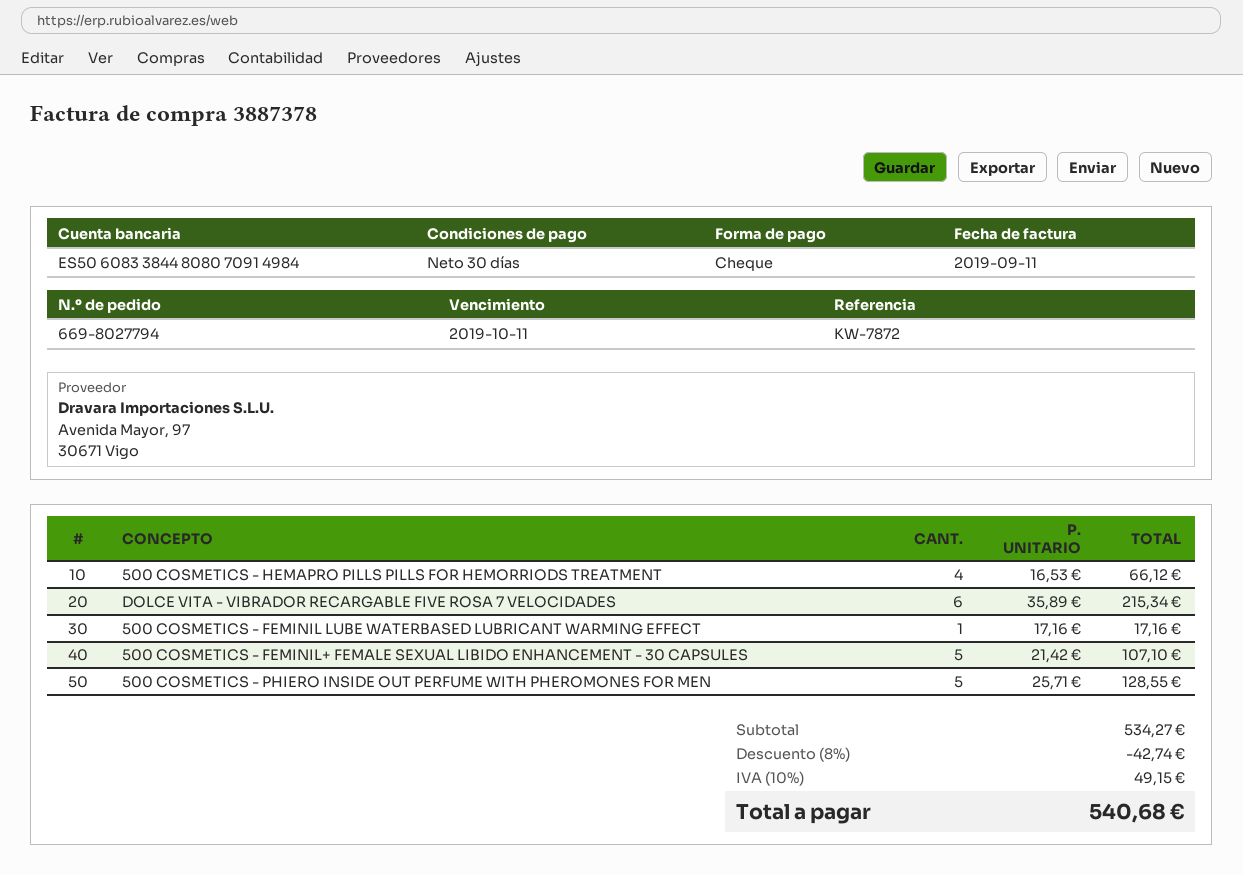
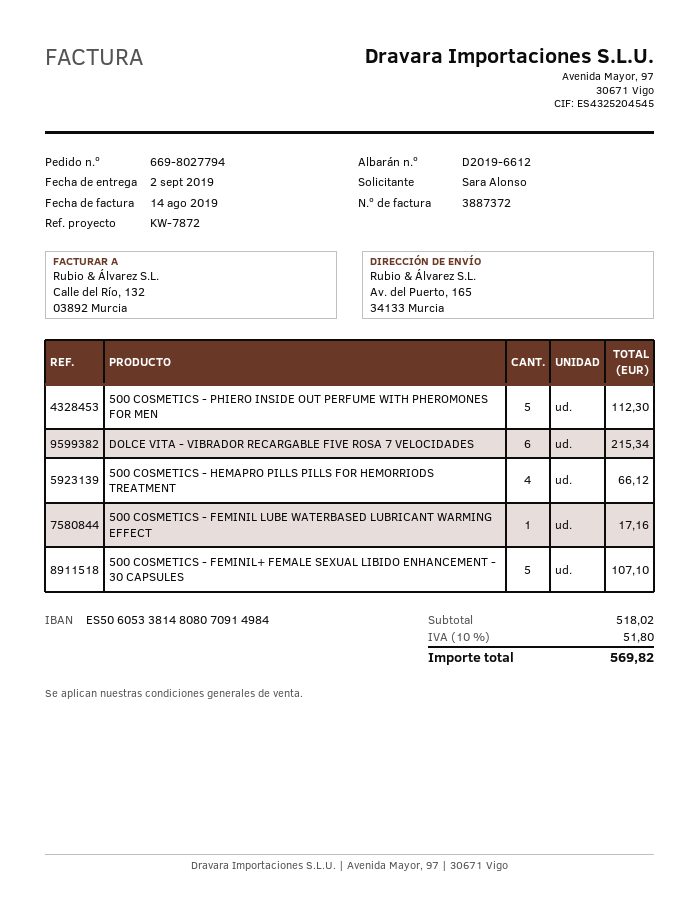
invoice number: 3887378 -> 3887372
invoice date: 2019-09-11 -> 2019-08-14
bank account: ES5060833844808070914984 -> ES5060533814808070914984
500 COSMETICS - PHIERO INSIDE OUT PERFUME WITH PHEROMONES FOR MEN: 5 for 128.55 -> 5 for 112.30
subtotal: 534.27 -> 518.02
discount: 8% = 42.74 -> none
tax: 10% = 49.15 -> 10% = 51.80
total: 540.68 -> 569.82

